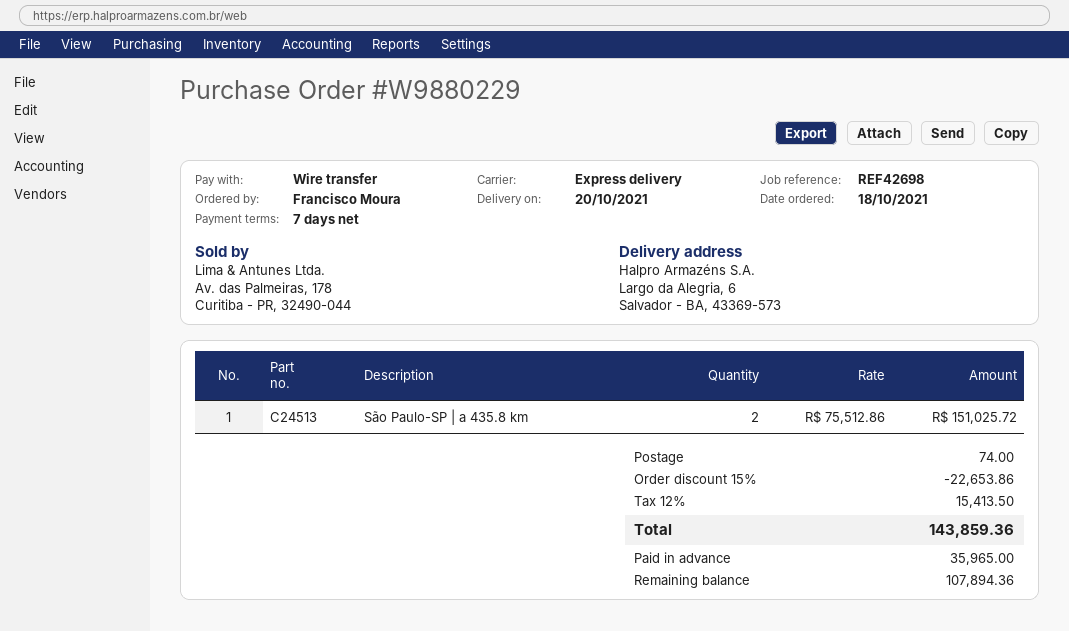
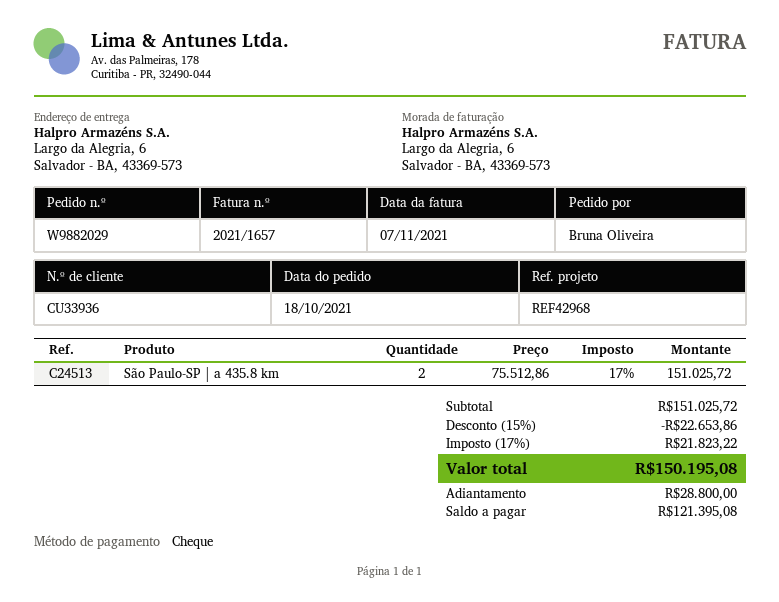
order number: W9880229 -> W9882029
reference: REF42698 -> REF42968
ordered by: Francisco Moura -> Bruna Oliveira
payment method: bank transfer -> cheque
shipping: 74.00 -> none
tax: 12% = 15413.50 -> 17% = 21823.22
total: 143859.36 -> 150195.08
deposit: 35965.00 -> 28800.00
balance: 107894.36 -> 121395.08

